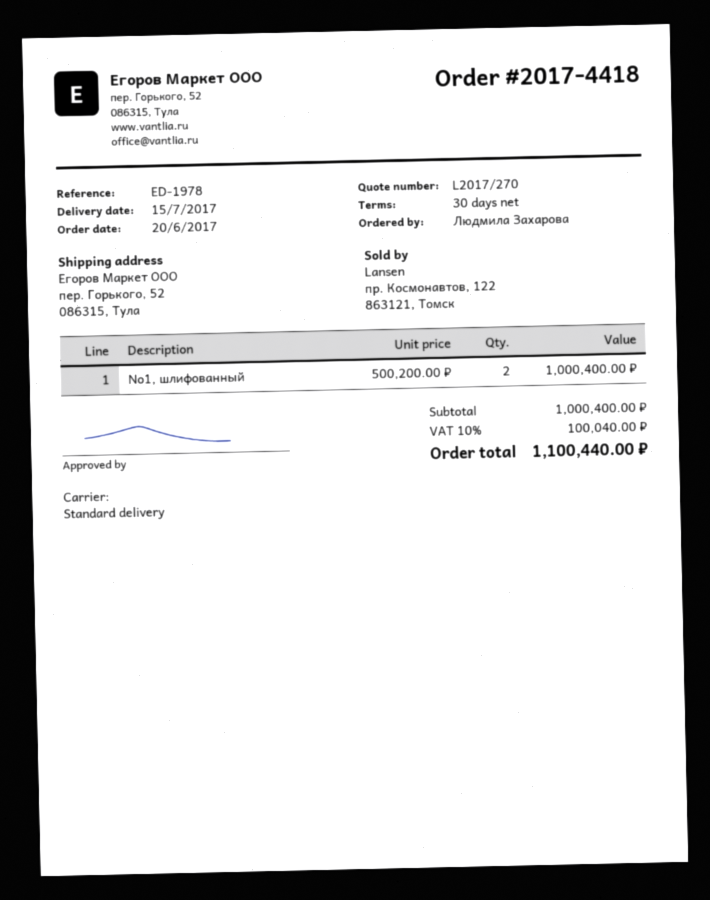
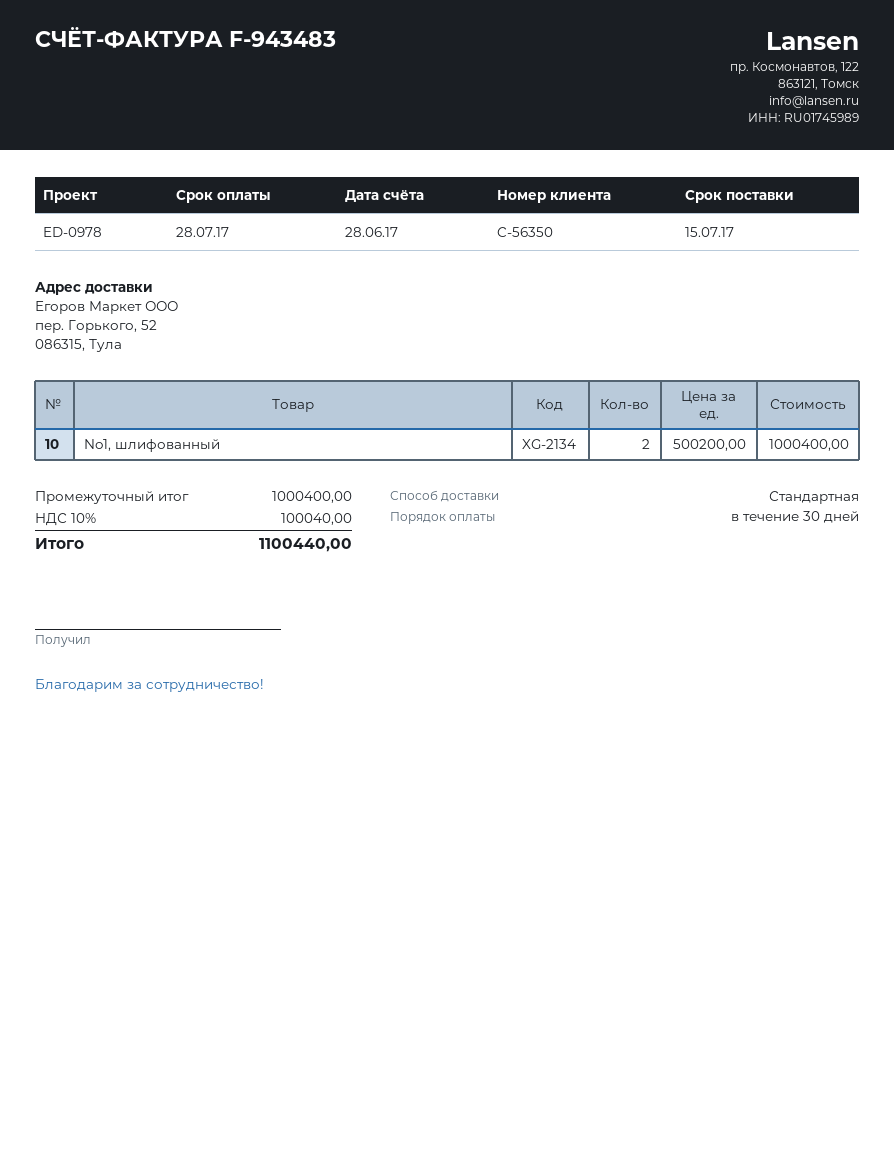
reference: ED-1978 -> ED-0978

